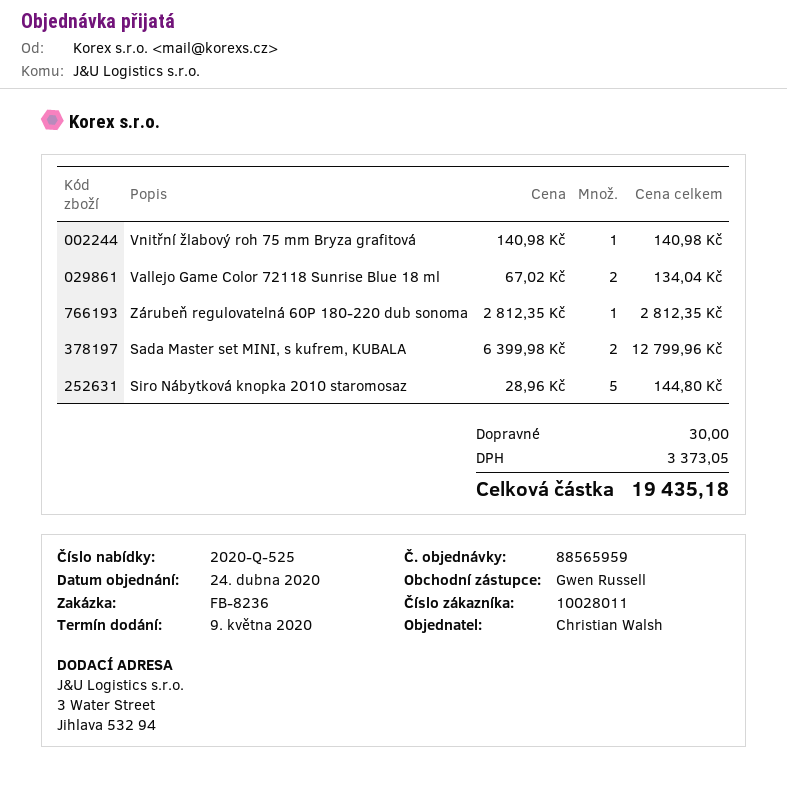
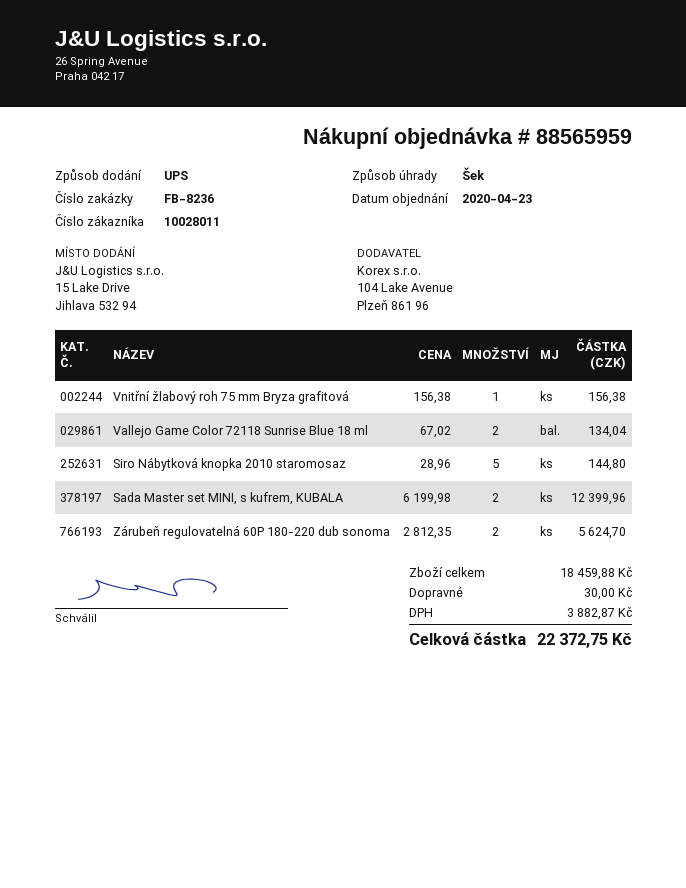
order date: 2020-04-24 -> 2020-04-23
ship to: 3 Water Street, Jihlava 532 94 -> 15 Lake Drive, Jihlava 532 94
Vnitřní žlabový roh 75 mm Bryza grafitová: 1 x 140.98 = 140.98 -> 1 x 156.38 = 156.38
Zárubeň regulovatelná 60P 180-220 dub sonoma: 1 x 2812.35 = 2812.35 -> 2 x 2812.35 = 5624.70
Sada Master set MINI, s kufrem, KUBALA: 2 x 6399.98 = 12799.96 -> 2 x 6199.98 = 12399.96
tax: 3373.05 -> 3882.87
total: 19435.18 -> 22372.75

